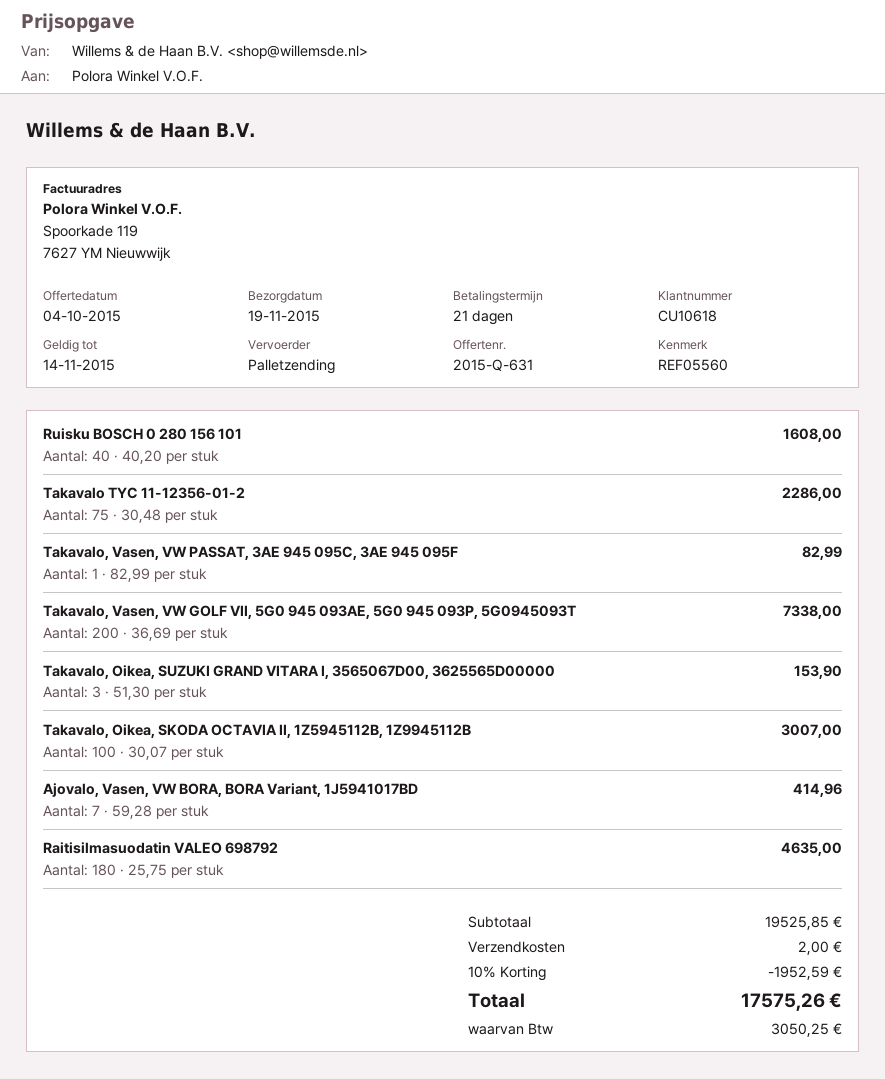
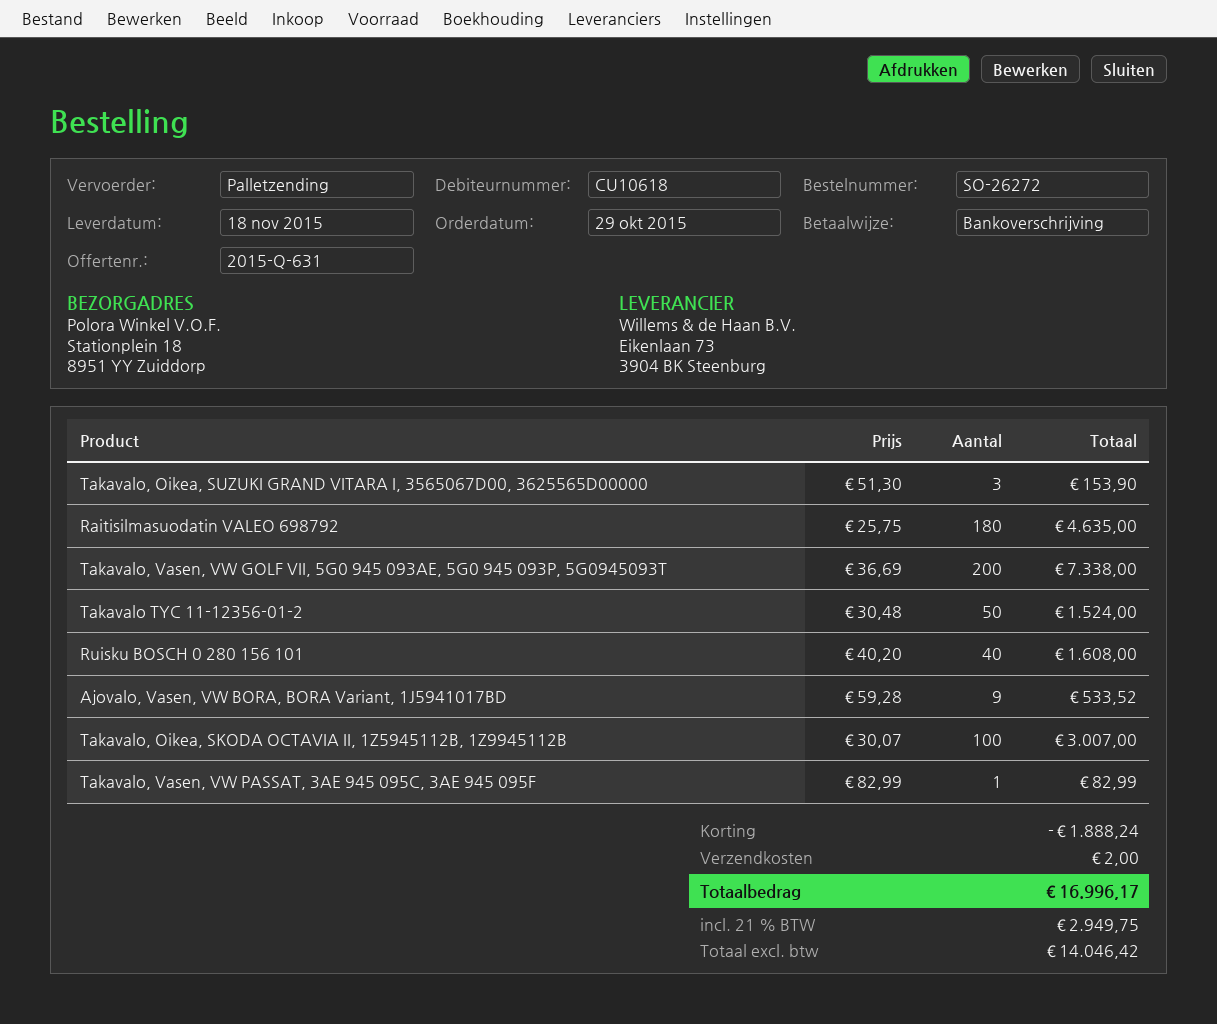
delivery date: 2015-11-19 -> 2015-11-18
Takavalo TYC 11-12356-01-2: 75 x 30.48 = 2286.00 -> 50 x 30.48 = 1524.00
Ajovalo, Vasen, VW BORA, BORA Variant, 1J5941017BD: 7 x 59.28 = 414.96 -> 9 x 59.28 = 533.52
discount: 1952.59 -> 1888.24
tax: 3050.25 -> 2949.75
total: 17575.26 -> 16996.17

